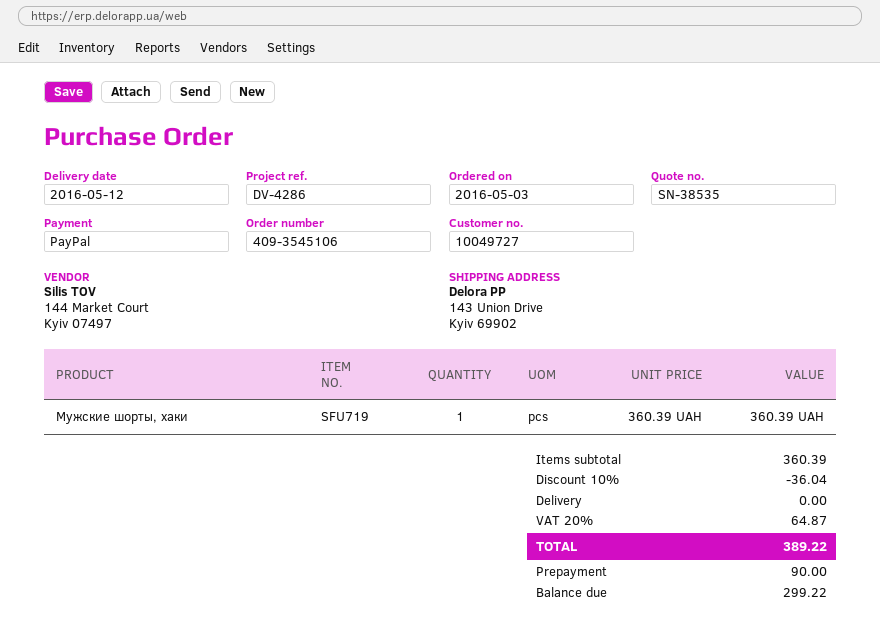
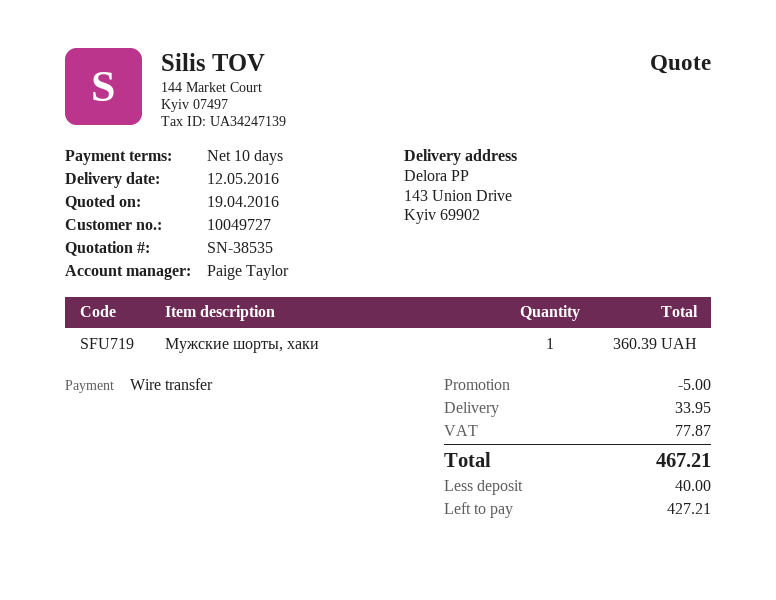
payment method: PayPal -> bank transfer
discount: 36.04 -> 5.00
shipping: 0.00 -> 33.95
tax: 64.87 -> 77.87
total: 389.22 -> 467.21
deposit: 90.00 -> 40.00
balance: 299.22 -> 427.21

